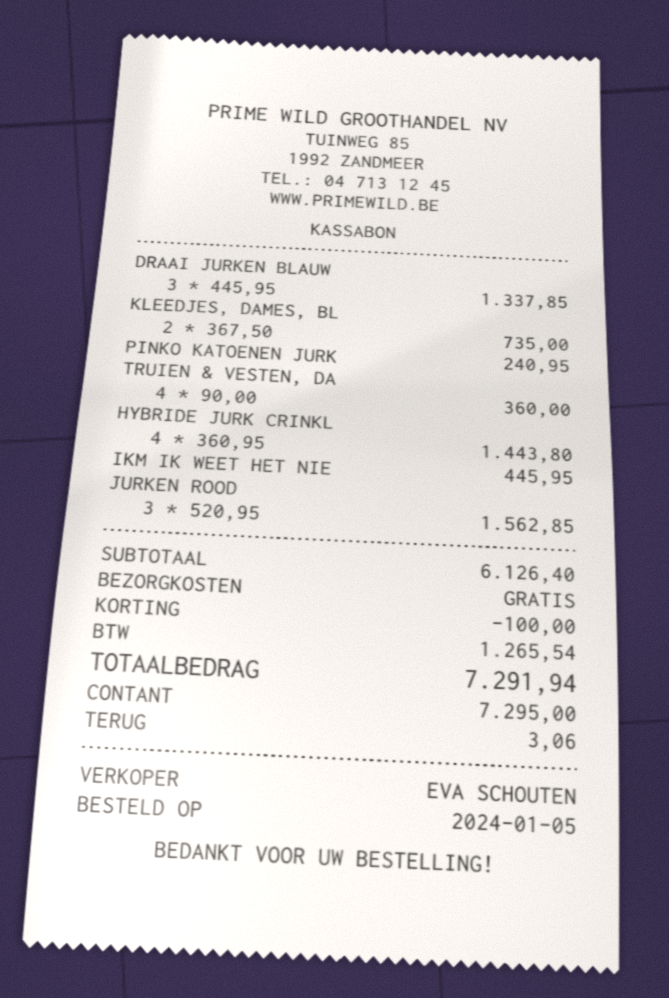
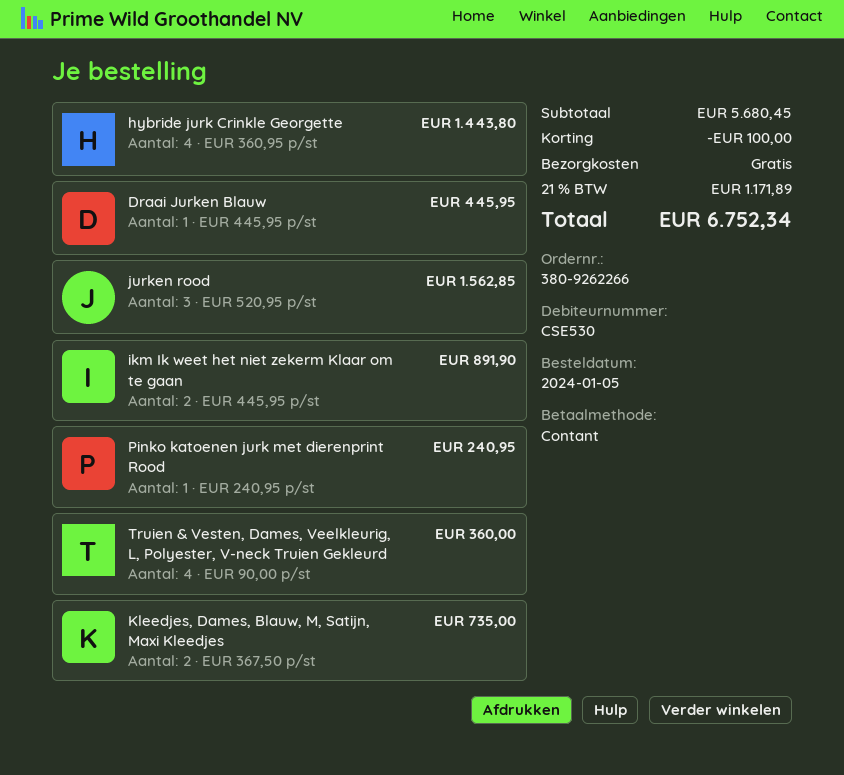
DRAAI JURKEN BLAUW: 3 x 445.95 = 1337.85 -> 1 x 445.95 = 445.95
IKM IK WEET HET NIE: 1 x 445.95 = 445.95 -> 2 x 445.95 = 891.90
subtotal: 6126.40 -> 5680.45
tax: 1265.54 -> 1171.89
total: 7291.94 -> 6752.34

